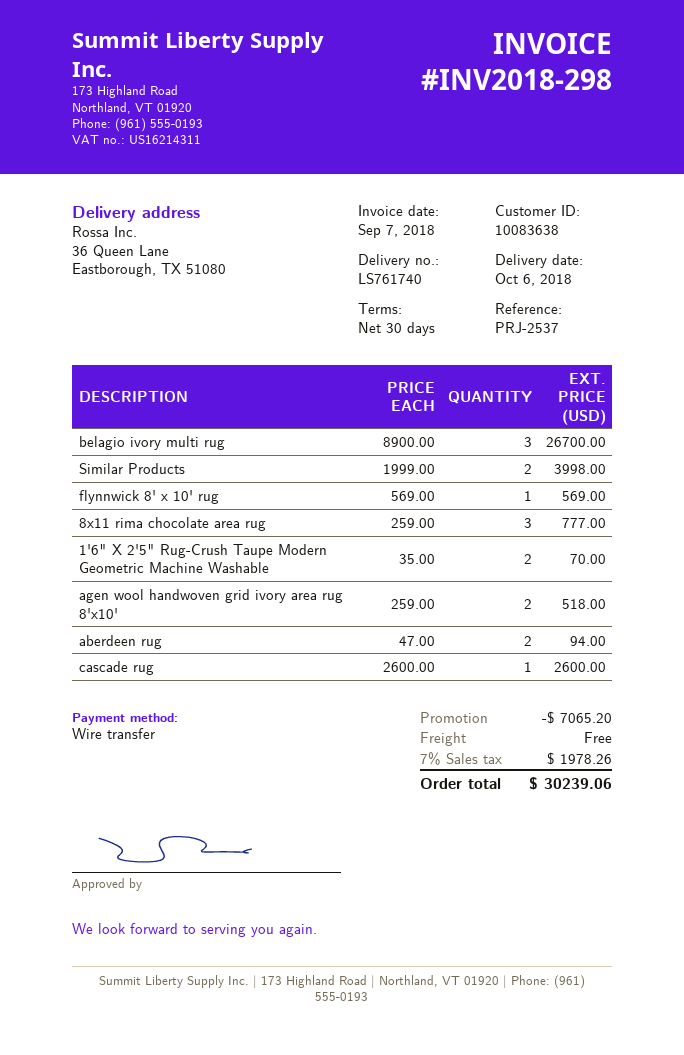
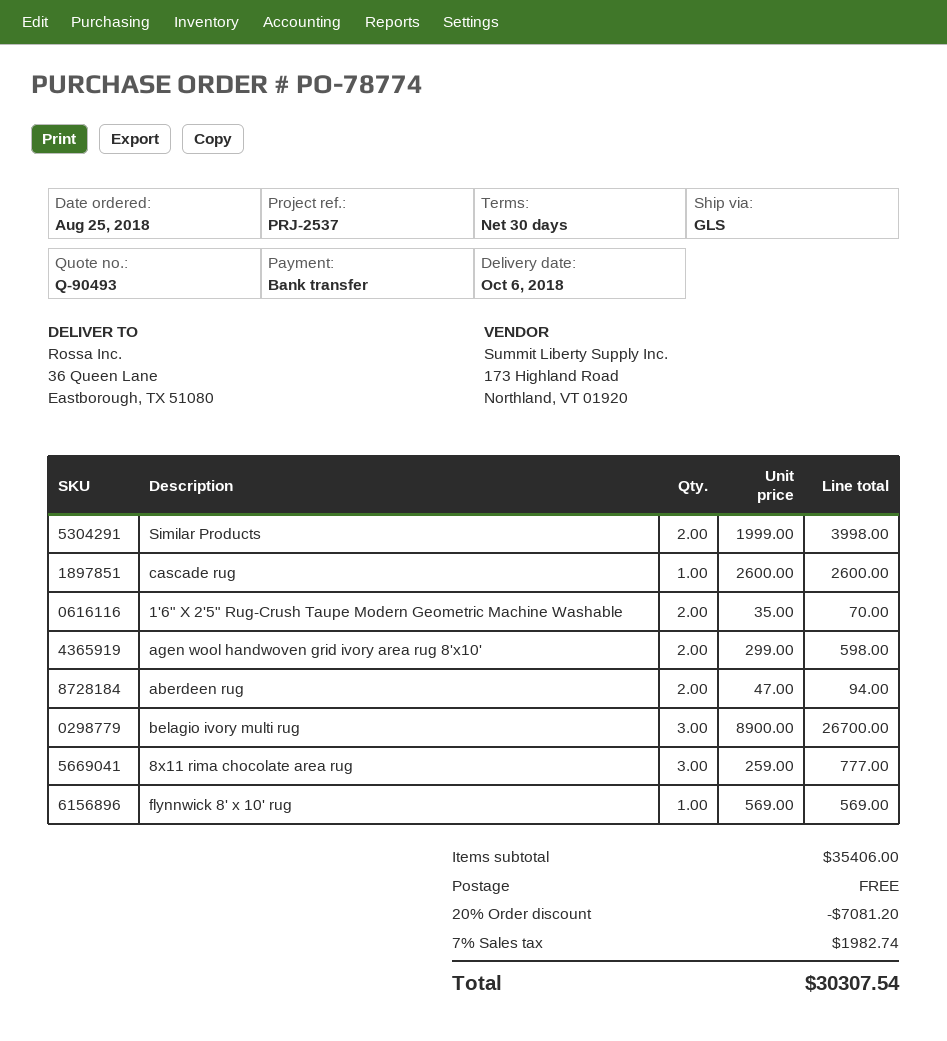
agen wool handwoven grid ivory area rug 8'x10': 2 x 259.00 = 518.00 -> 2 x 299.00 = 598.00
discount: 7065.20 -> 7081.20
tax: 7% = 1978.26 -> 7% = 1982.74
total: 30239.06 -> 30307.54

